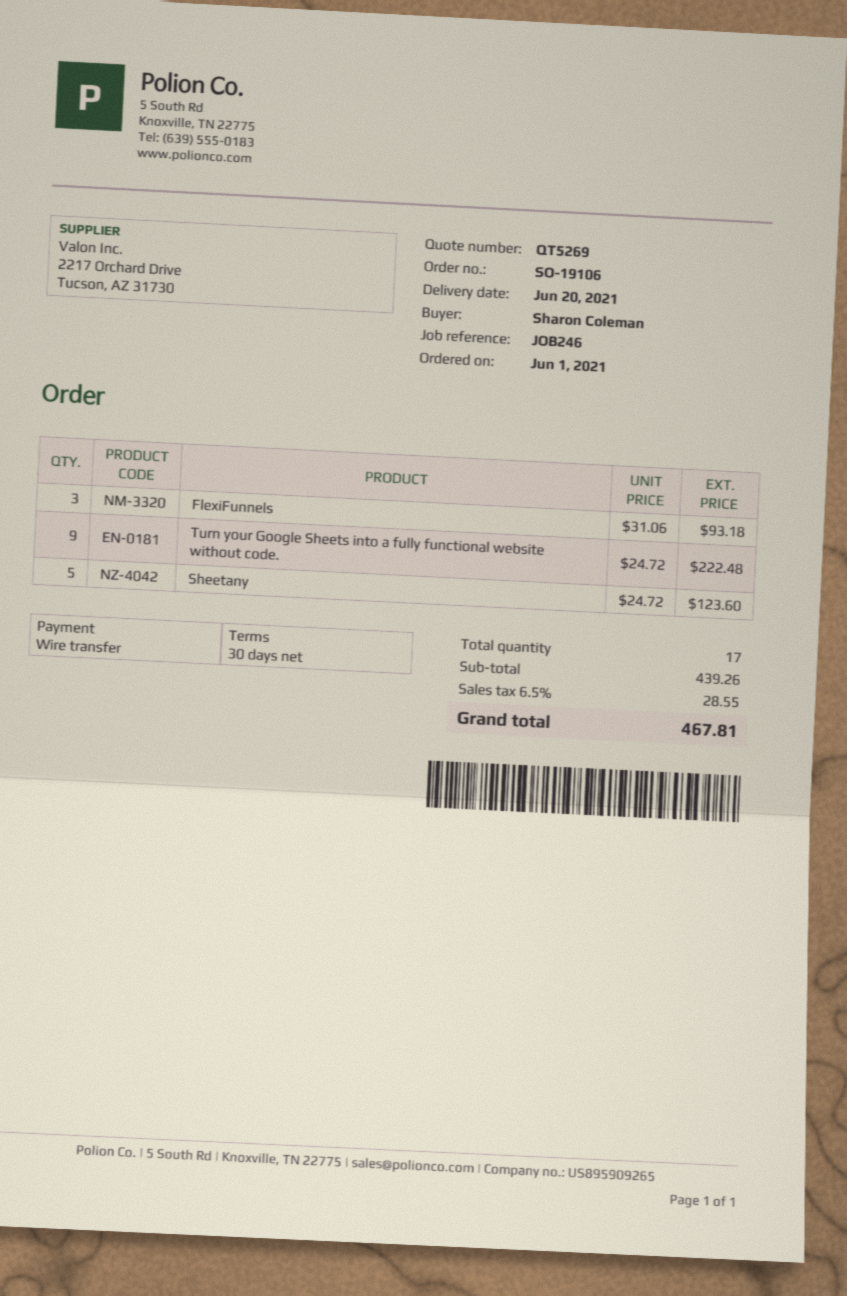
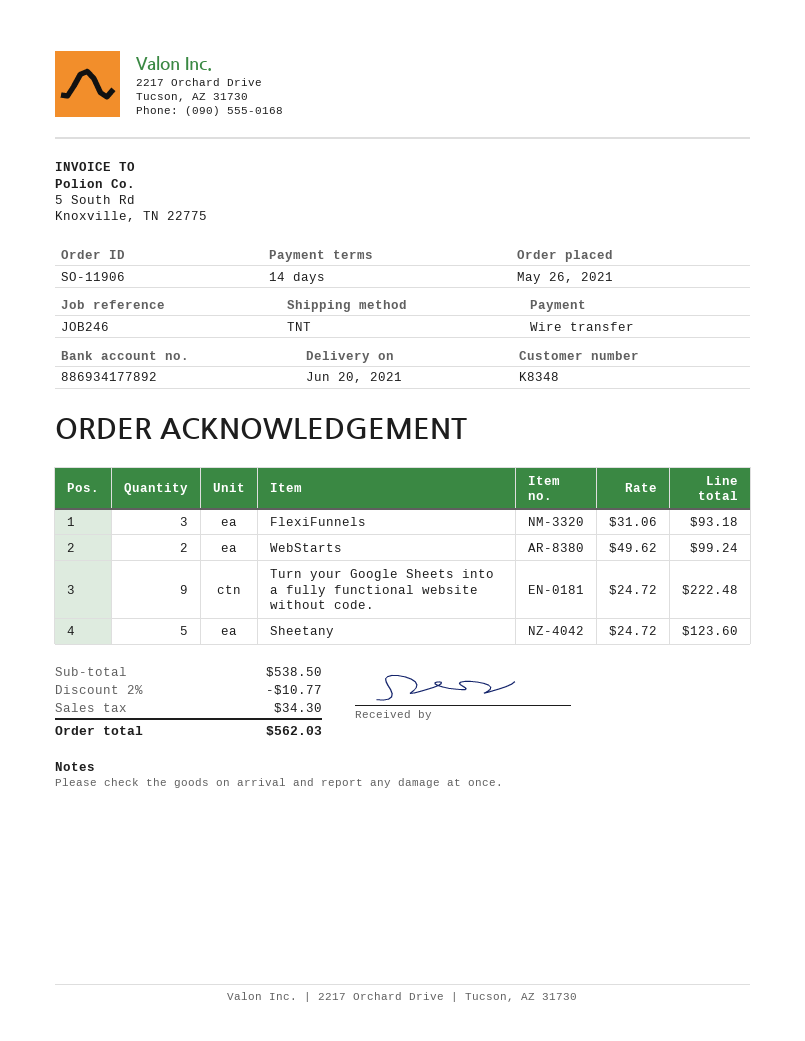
order number: SO-19106 -> SO-11906
order date: 2021-06-01 -> 2021-05-26
payment terms: 30 days -> 14 days
WebStarts: none -> 2 x 49.62 = 99.24
subtotal: 439.26 -> 538.50
discount: none -> 2% = 10.77
tax: 28.55 -> 34.30
total: 467.81 -> 562.03

